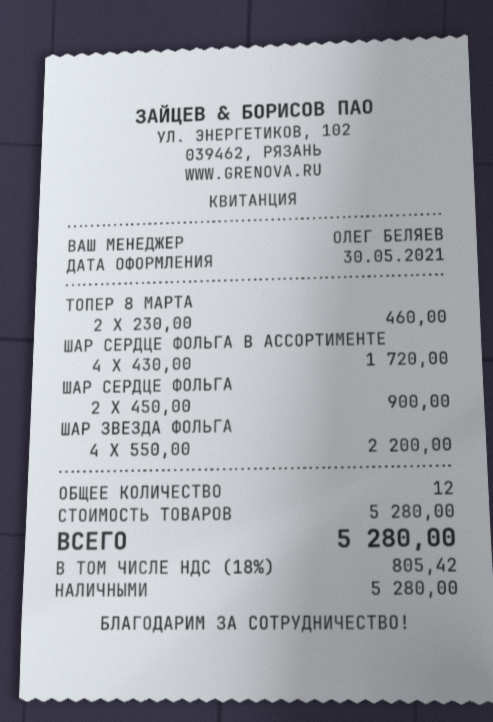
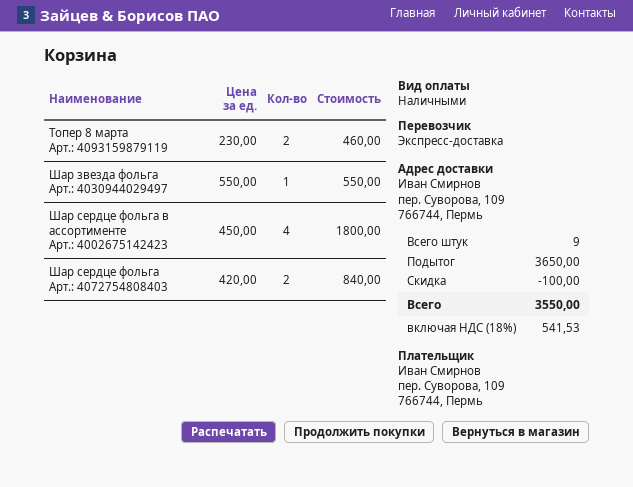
ШАР СЕРДЦЕ ФОЛЬГА В АССОРТИМЕНТЕ: 4 x 430.00 = 1720.00 -> 4 x 450.00 = 1800.00
ШАР СЕРДЦЕ ФОЛЬГА: 2 x 450.00 = 900.00 -> 2 x 420.00 = 840.00
ШАР ЗВЕЗДА ФОЛЬГА: 4 x 550.00 = 2200.00 -> 1 x 550.00 = 550.00
total quantity: 12 -> 9
subtotal: 5280.00 -> 3650.00
discount: none -> 100.00
tax: 18% = 805.42 -> 18% = 541.53
total: 5280.00 -> 3550.00

